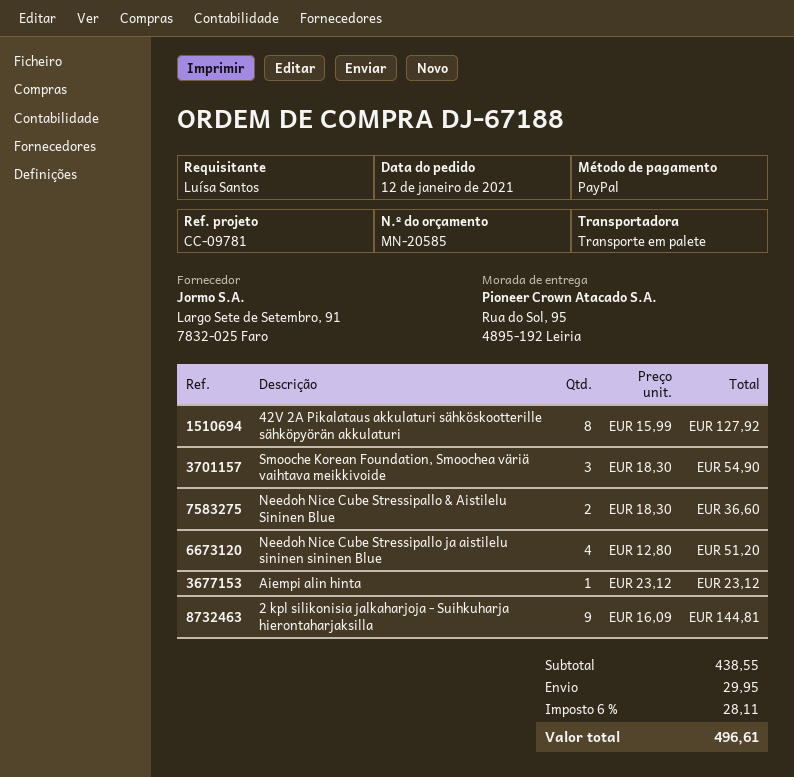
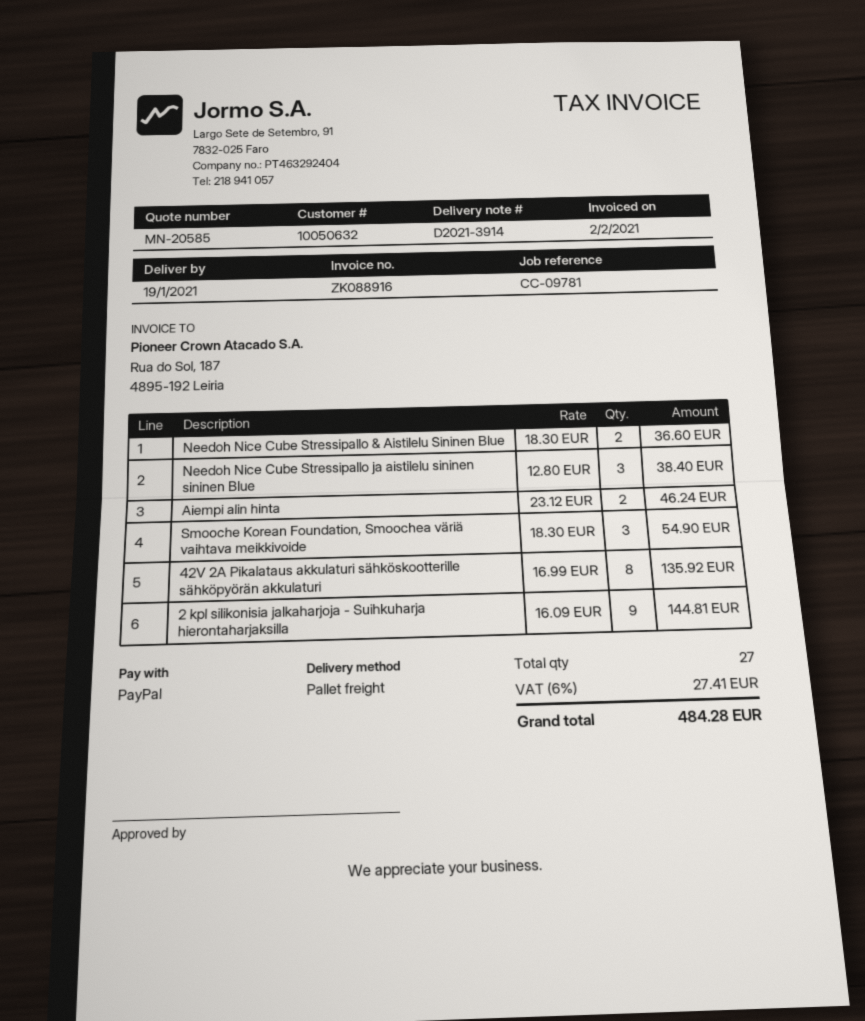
42V 2A Pikalataus akkulaturi sähköskootterille sähköpyörän akkulaturi: 8 x 15.99 = 127.92 -> 8 x 16.99 = 135.92
Needoh Nice Cube Stressipallo ja aistilelu sininen sininen Blue: 4 x 12.80 = 51.20 -> 3 x 12.80 = 38.40
Aiempi alin hinta: 1 x 23.12 = 23.12 -> 2 x 23.12 = 46.24
shipping: 29.95 -> none
tax: 6% = 28.11 -> 6% = 27.41
total: 496.61 -> 484.28

